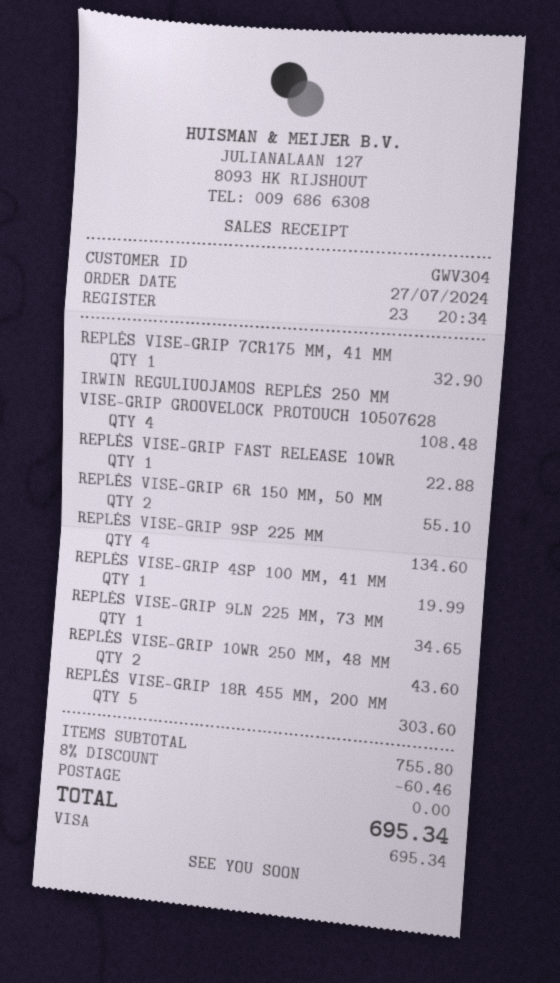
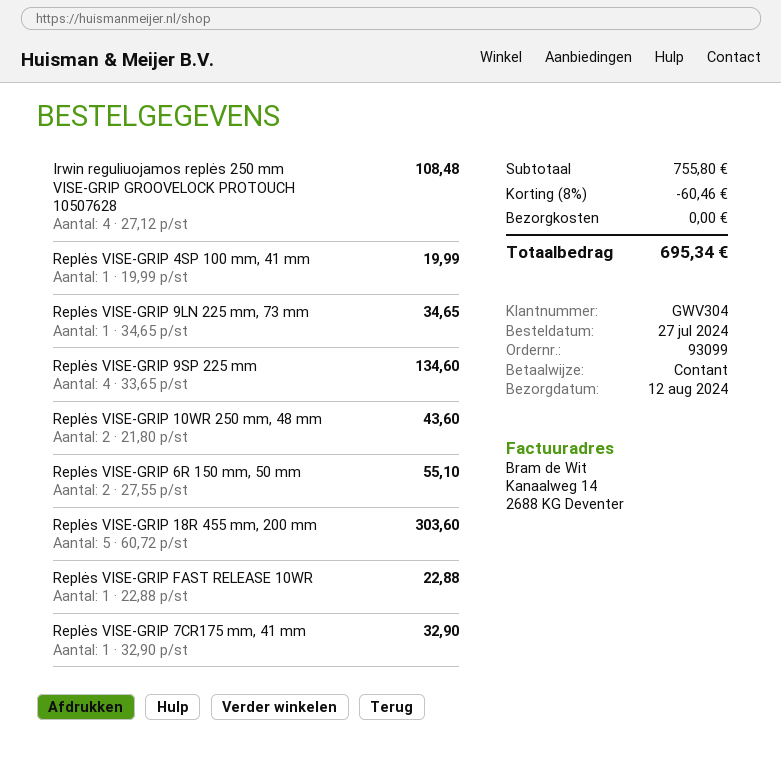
payment method: Visa -> cash

